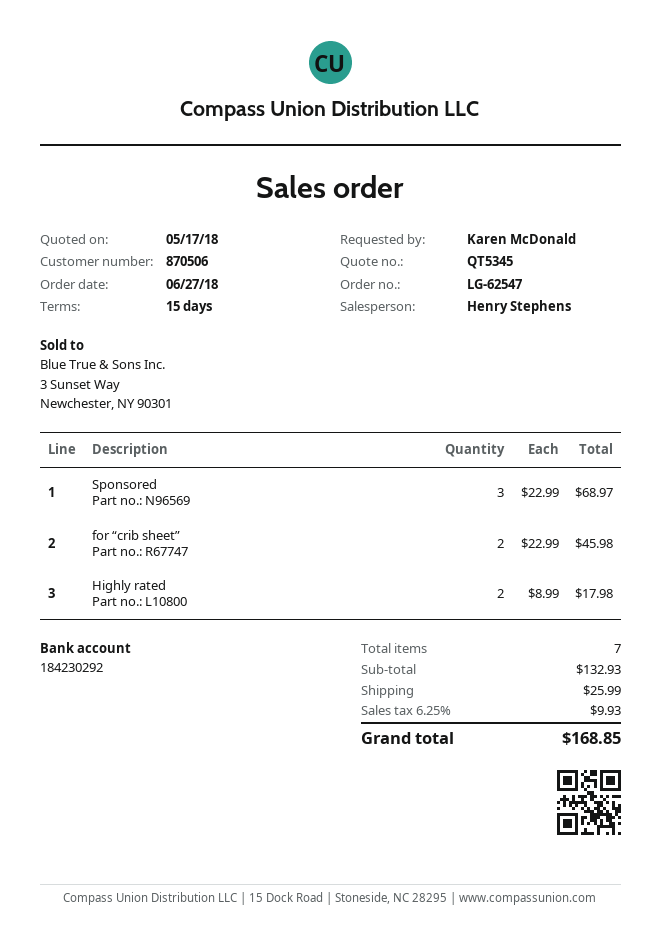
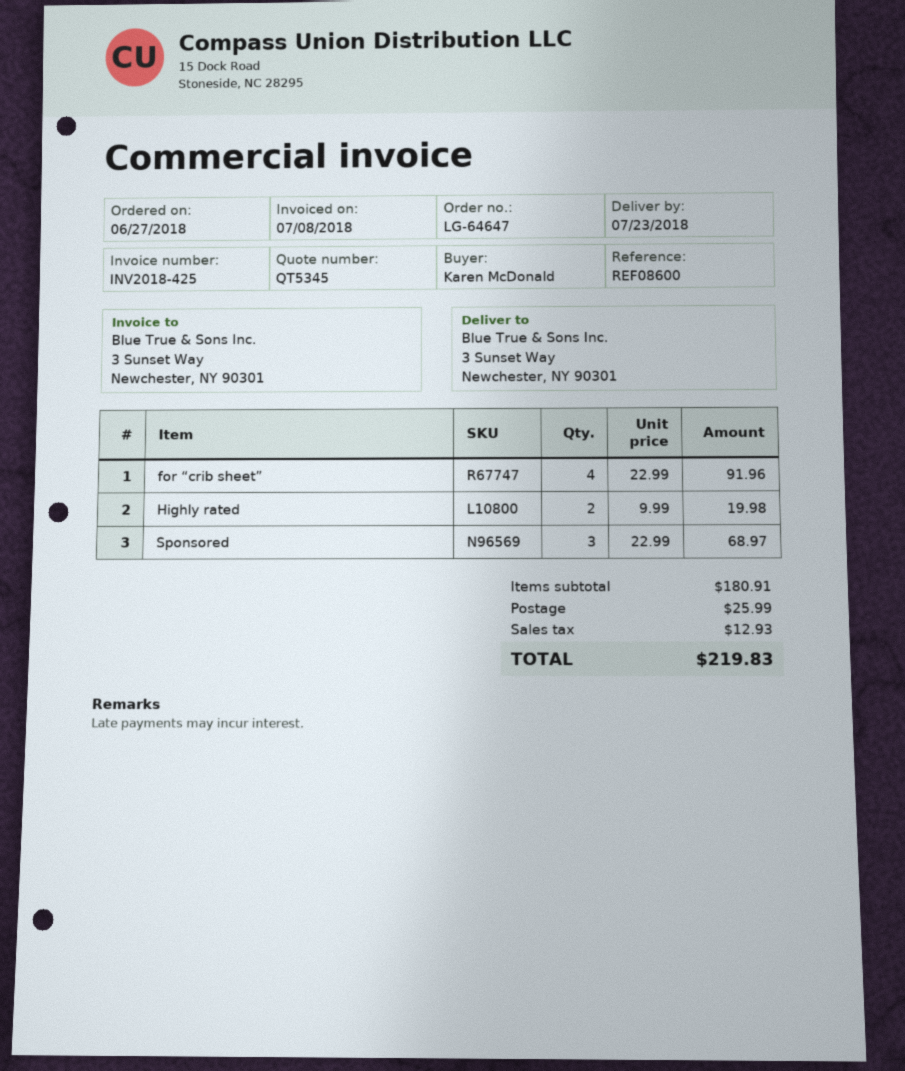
order number: LG-62547 -> LG-64647
for “crib sheet”: 2 x 22.99 = 45.98 -> 4 x 22.99 = 91.96
Highly rated: 2 x 8.99 = 17.98 -> 2 x 9.99 = 19.98
subtotal: 132.93 -> 180.91
tax: 9.93 -> 12.93
total: 168.85 -> 219.83

